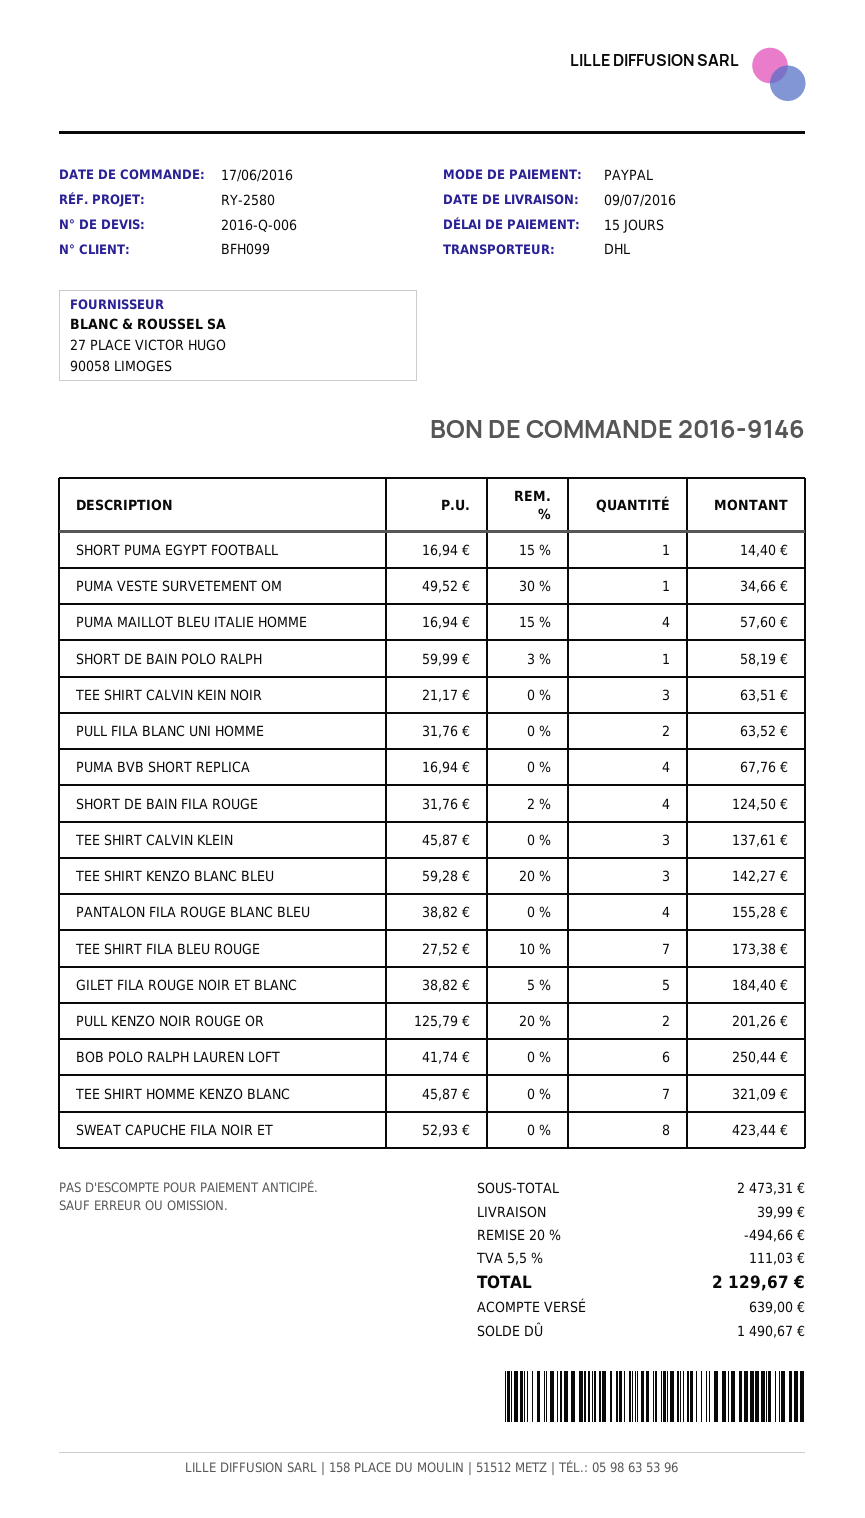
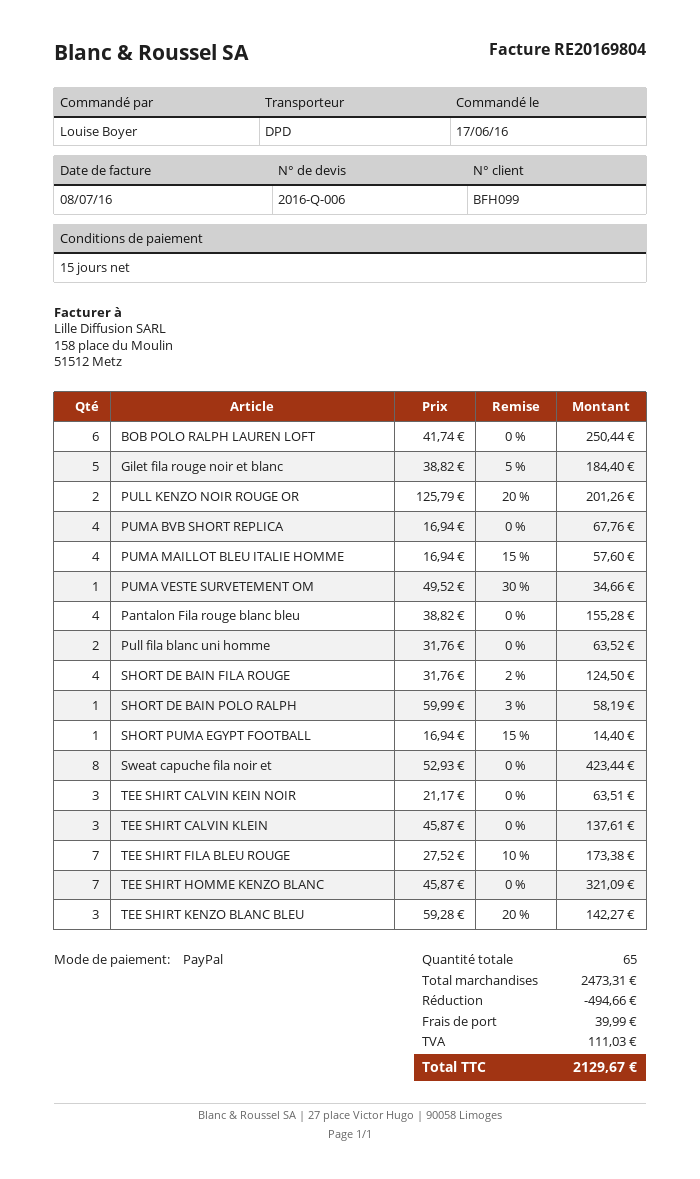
shipping method: DHL -> DPD

